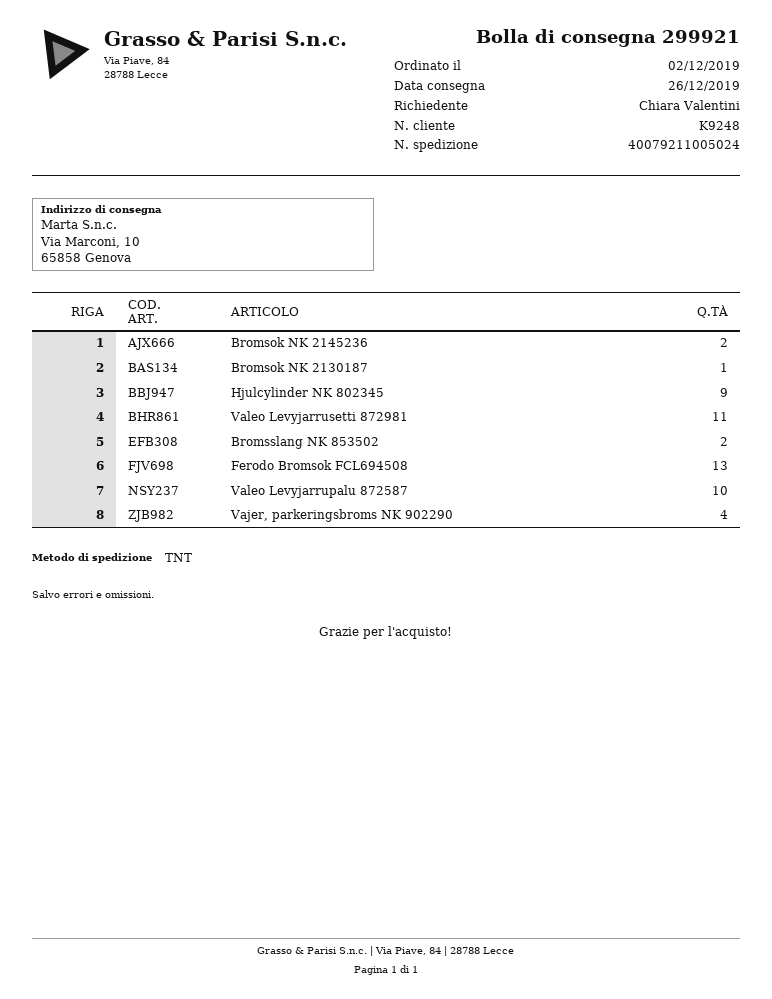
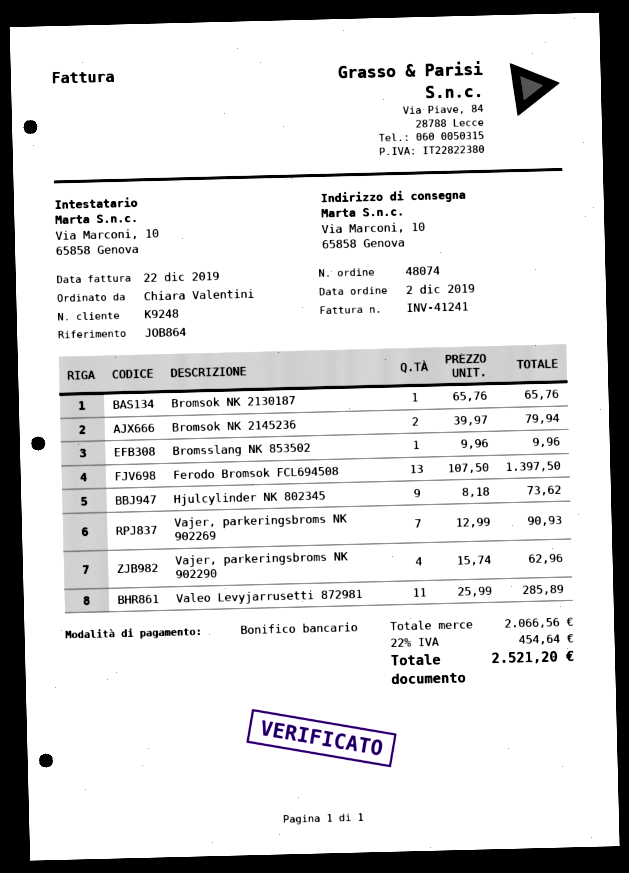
Bromsslang NK 853502: 2 -> 1
Valeo Levyjarrupalu 872587: 10 -> none
Vajer, parkeringsbroms NK 902269: none -> 7

